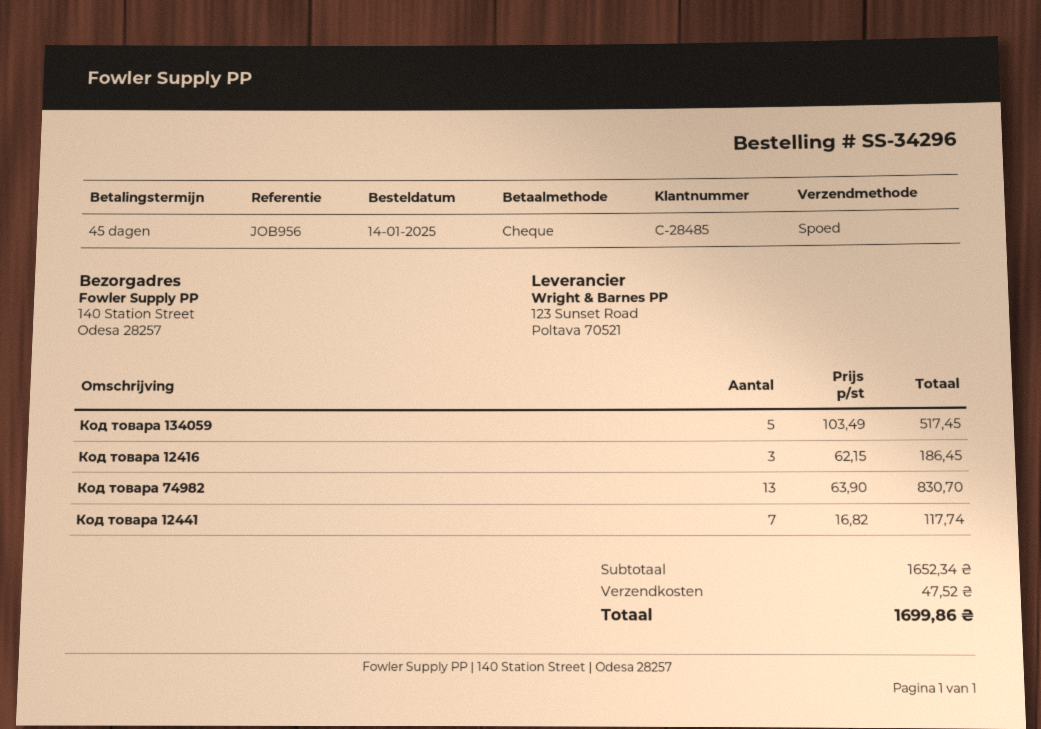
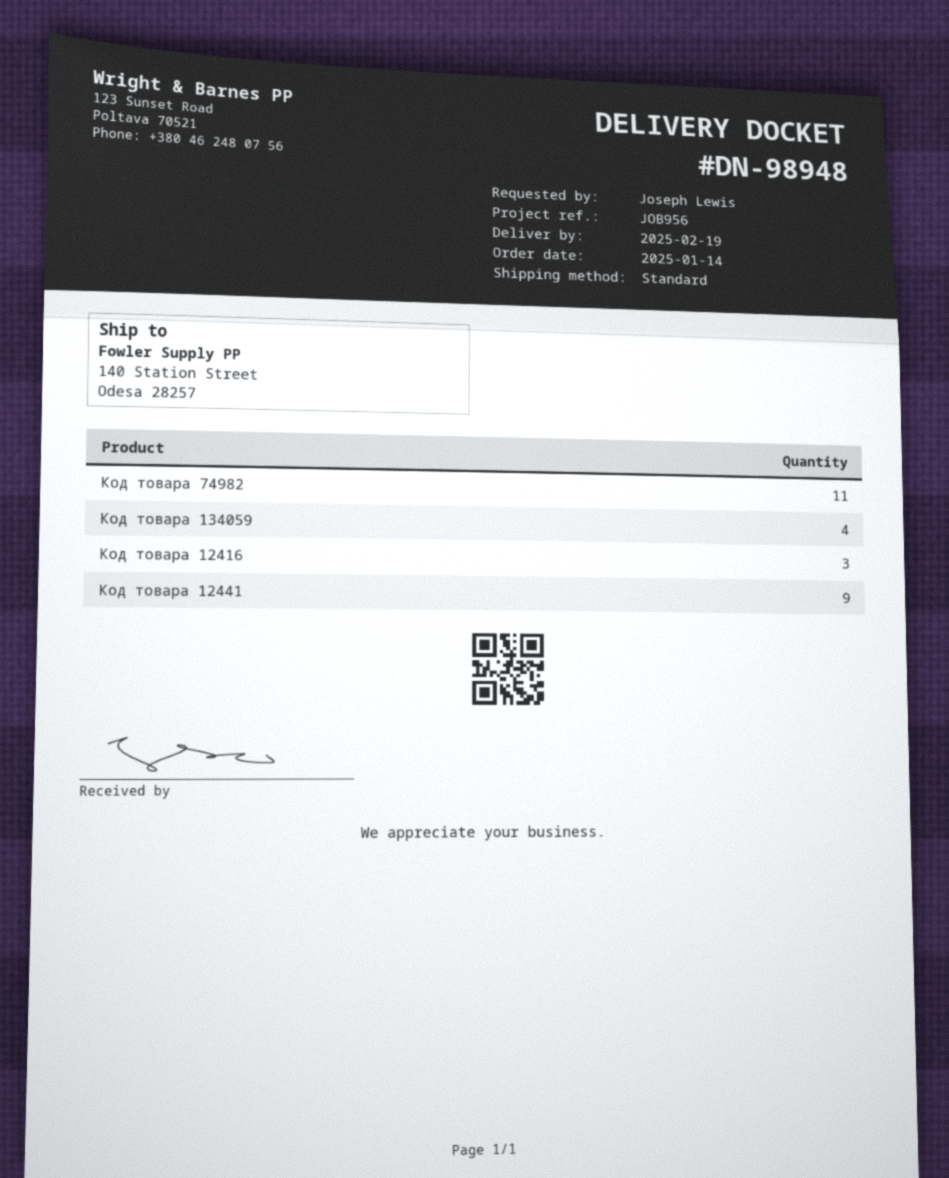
shipping method: express -> standard
Код товара 134059: 5 -> 4
Код товара 74982: 13 -> 11
Код товара 12441: 7 -> 9

